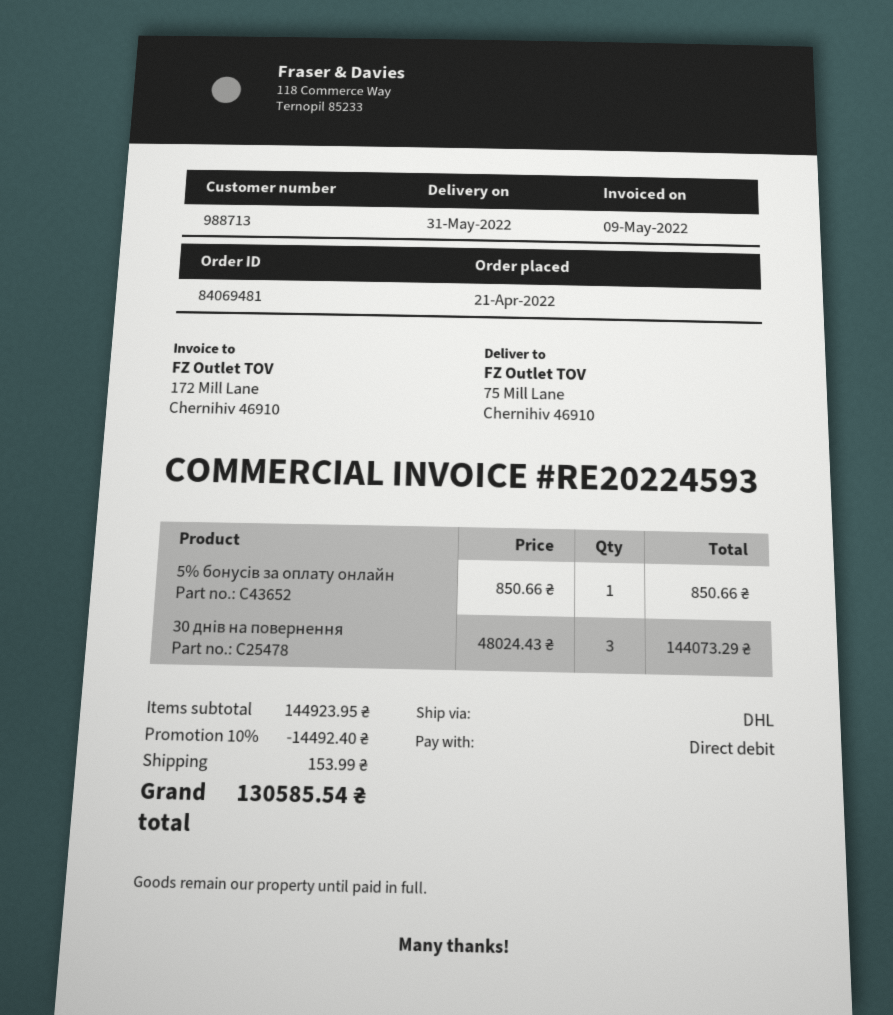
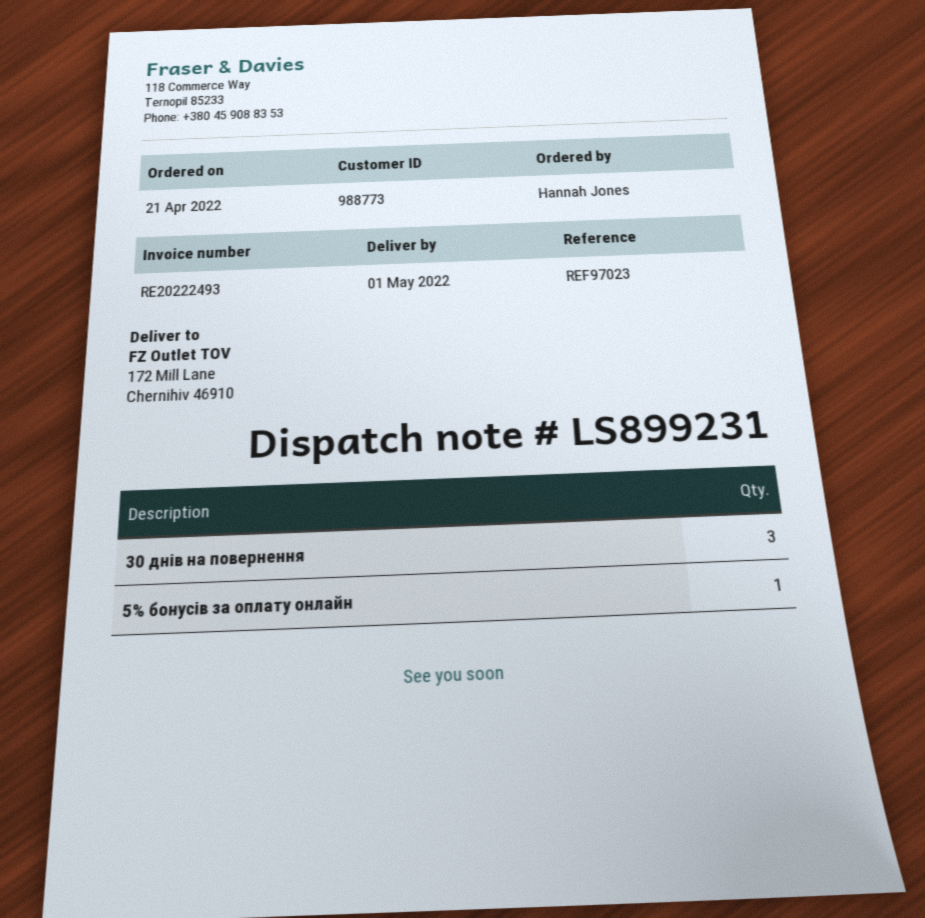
delivery date: 2022-05-31 -> 2022-05-01
invoice number: RE20224593 -> RE20222493
customer number: 988713 -> 988773
ship to: 75 Mill Lane, Chernihiv 46910 -> 172 Mill Lane, Chernihiv 46910

